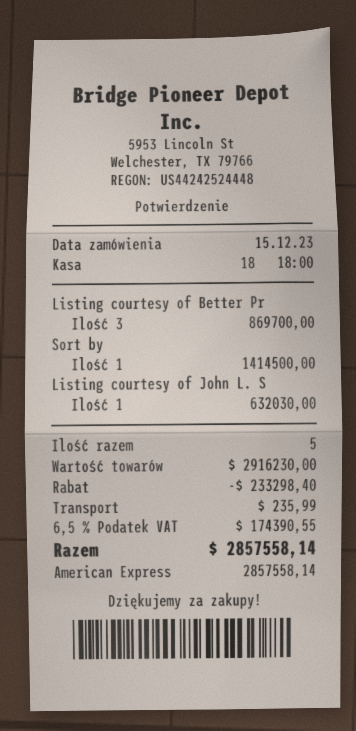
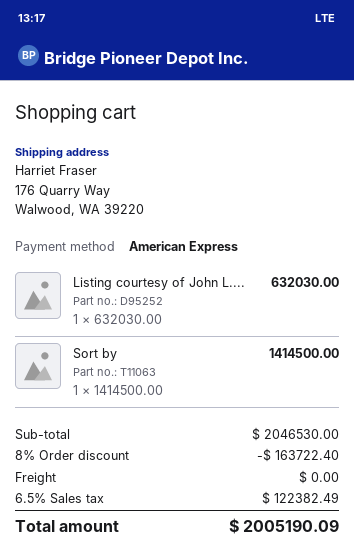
Listing courtesy of Better Pr: 3 for 869700.00 -> none
subtotal: 2916230.00 -> 2046530.00
discount: 233298.40 -> 163722.40
shipping: 235.99 -> 0.00
tax: 6.5% = 174390.55 -> 6.5% = 122382.49
total: 2857558.14 -> 2005190.09

